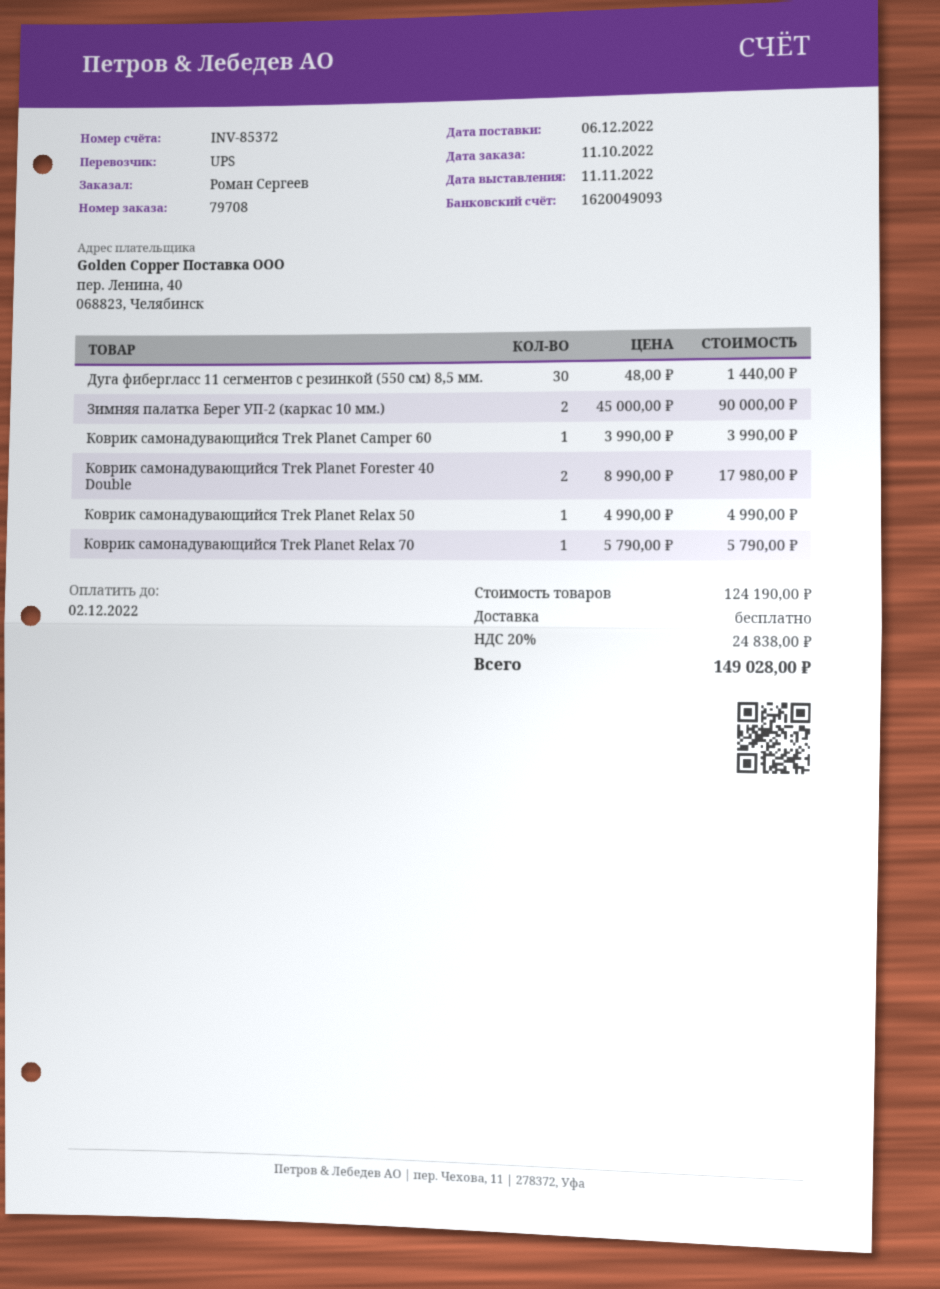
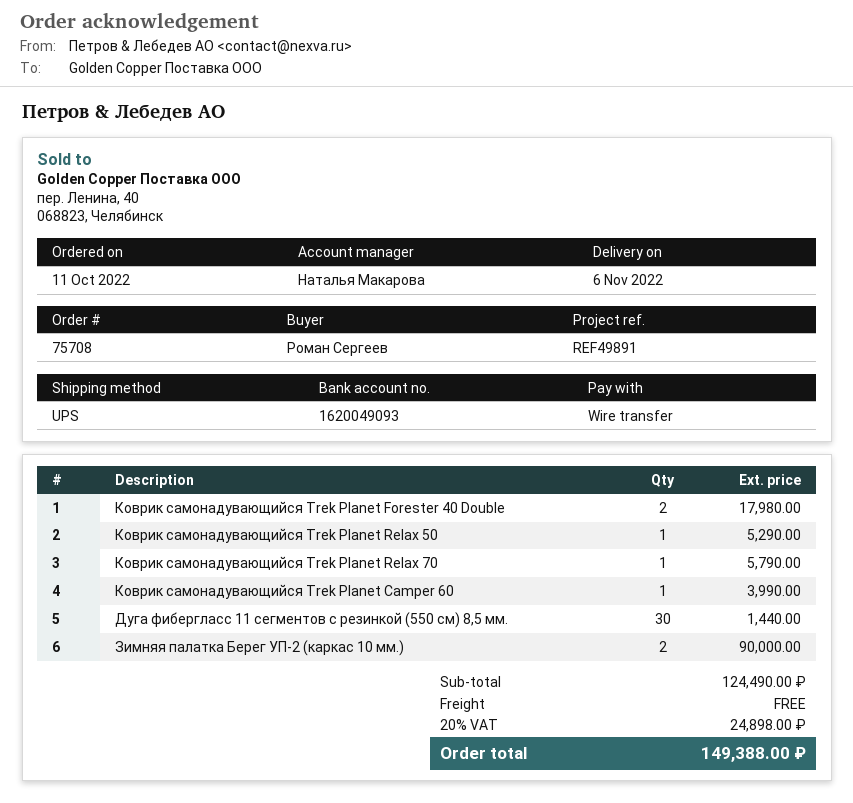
order number: 79708 -> 75708
delivery date: 2022-12-06 -> 2022-11-06
Коврик самонадувающийся Trek Planet Relax 50: 1 for 4990.00 -> 1 for 5290.00
subtotal: 124190.00 -> 124490.00
tax: 20% = 24838.00 -> 20% = 24898.00
total: 149028.00 -> 149388.00

